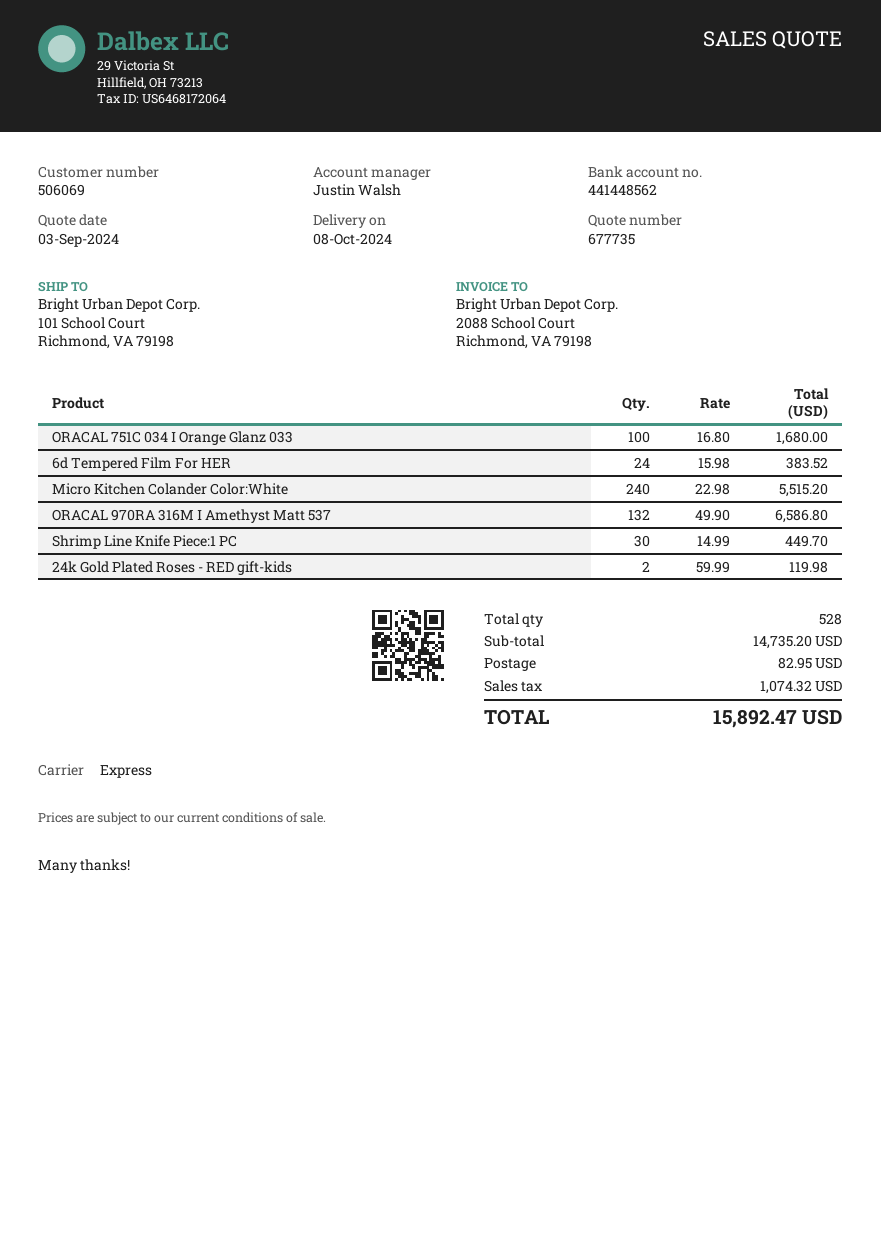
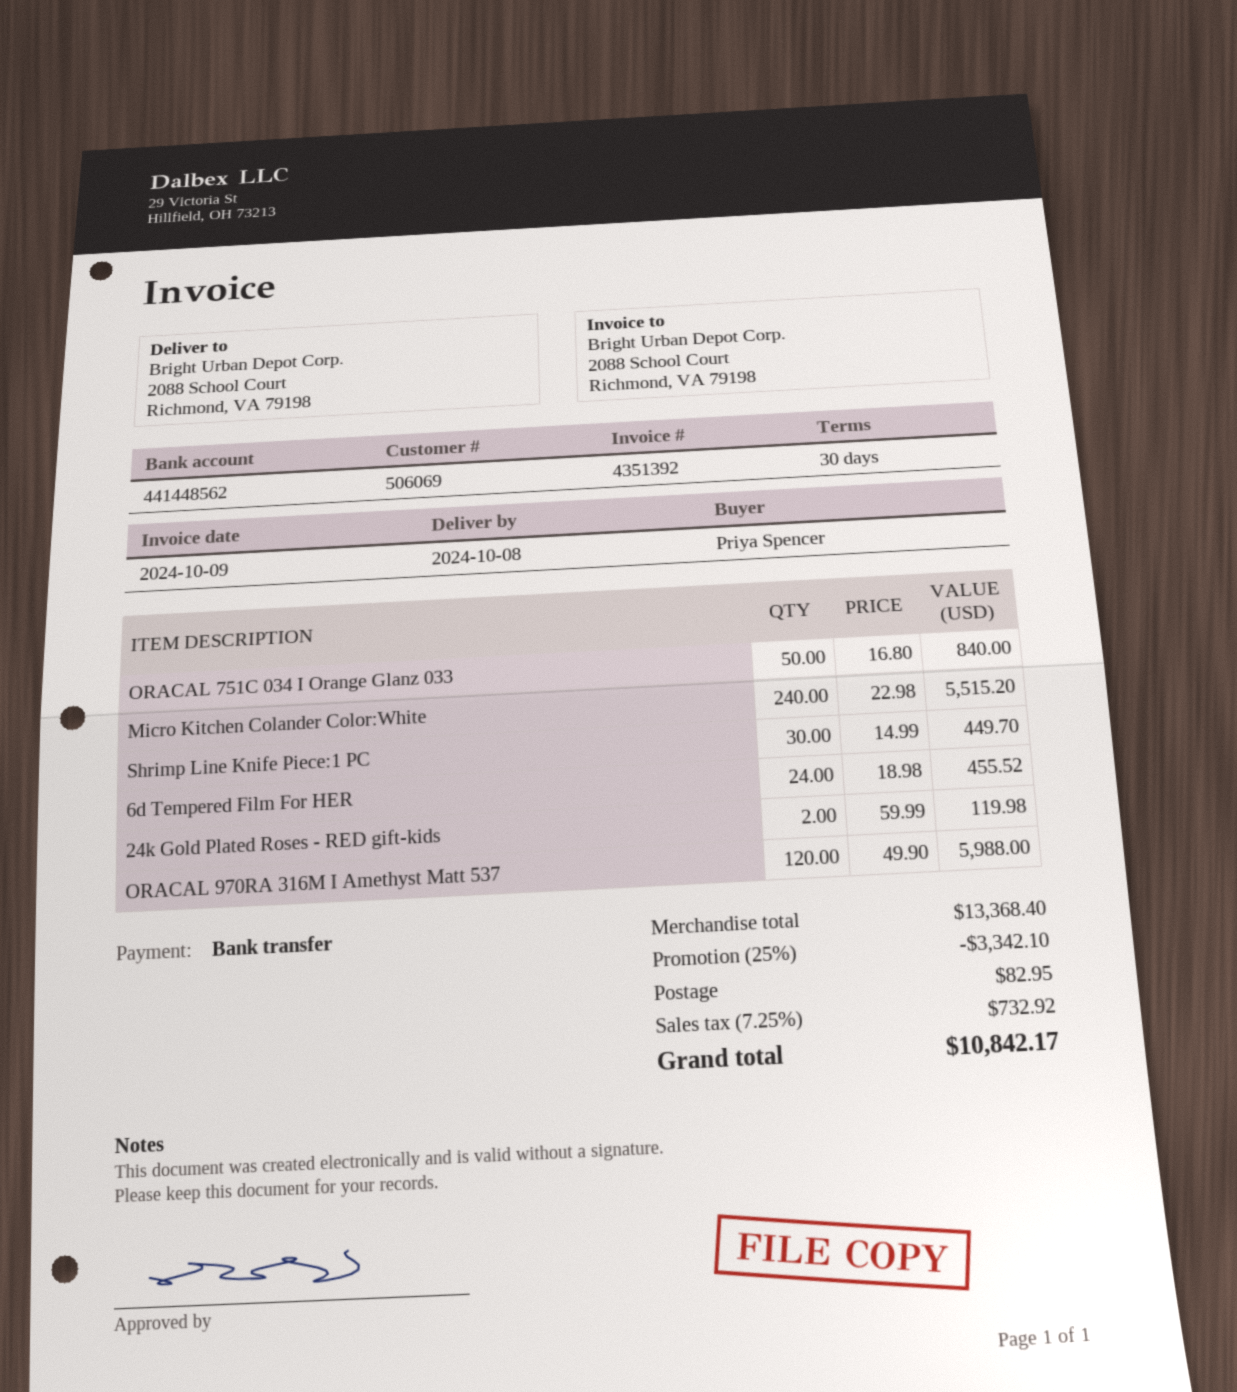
ship to: 101 School Court, Richmond, VA 79198 -> 2088 School Court, Richmond, VA 79198
ORACAL 751C 034 I Orange Glanz 033: 100 x 16.80 = 1680.00 -> 50 x 16.80 = 840.00
6d Tempered Film For HER: 24 x 15.98 = 383.52 -> 24 x 18.98 = 455.52
ORACAL 970RA 316M I Amethyst Matt 537: 132 x 49.90 = 6586.80 -> 120 x 49.90 = 5988.00
subtotal: 14735.20 -> 13368.40
discount: none -> 25% = 3342.10
tax: 1074.32 -> 732.92
total: 15892.47 -> 10842.17

